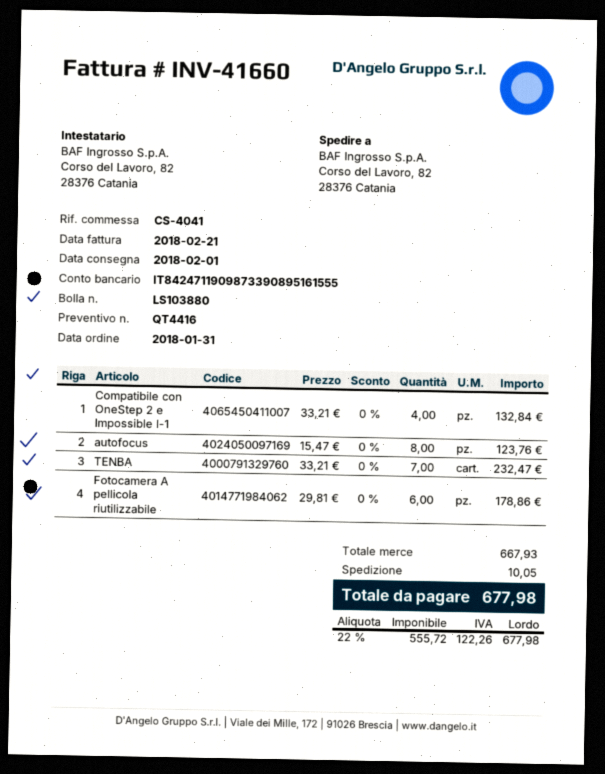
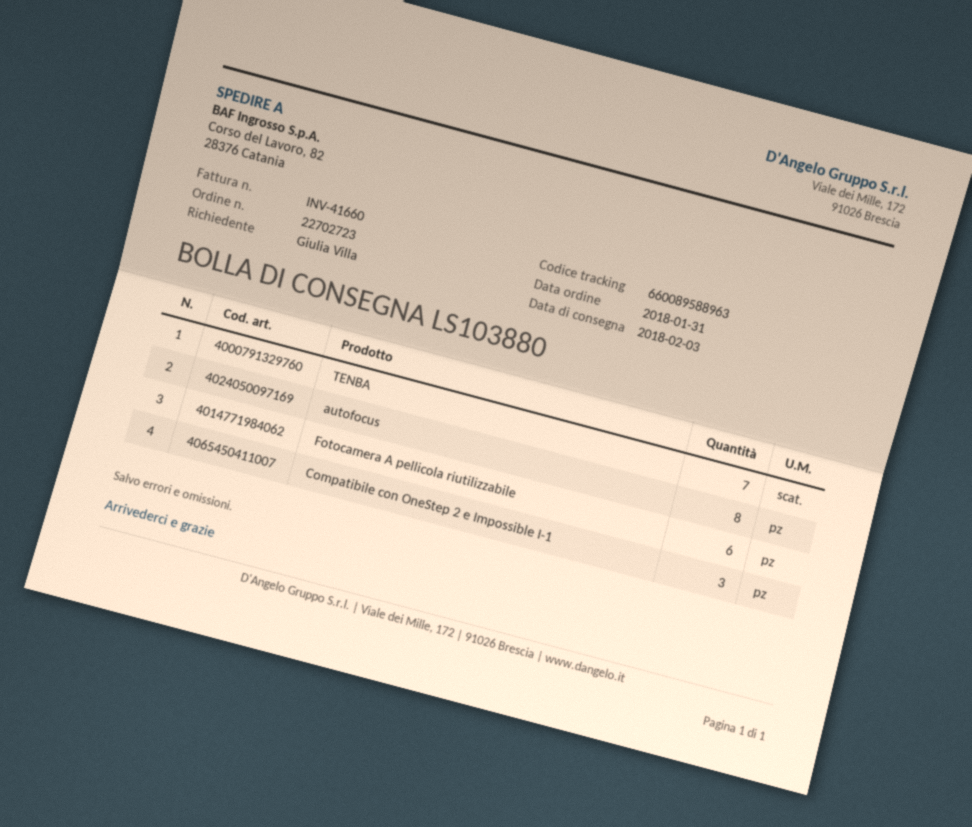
delivery date: 2018-02-01 -> 2018-02-03
Compatibile con OneStep 2 e Impossible I-1: 4 -> 3

